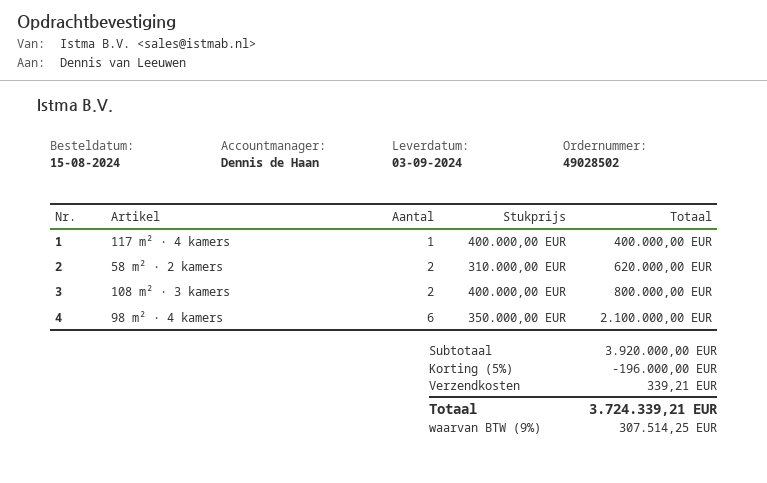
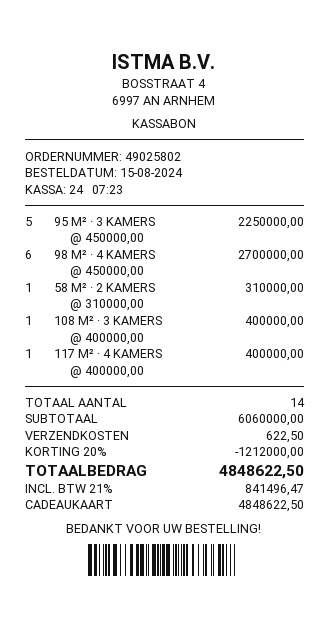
order number: 49028502 -> 49025802
58 m² · 2 kamers: 2 x 310000.00 = 620000.00 -> 1 x 310000.00 = 310000.00
108 m² · 3 kamers: 2 x 400000.00 = 800000.00 -> 1 x 400000.00 = 400000.00
98 m² · 4 kamers: 6 x 350000.00 = 2100000.00 -> 6 x 450000.00 = 2700000.00
95 M² · 3 KAMERS: none -> 5 x 450000.00 = 2250000.00
subtotal: 3920000.00 -> 6060000.00
discount: 5% = 196000.00 -> 20% = 1212000.00
shipping: 339.21 -> 622.50
tax: 9% = 307514.25 -> 21% = 841496.47
total: 3724339.21 -> 4848622.50

